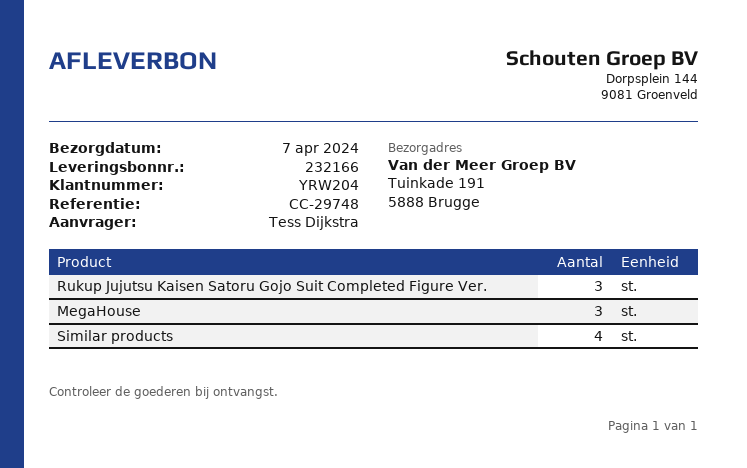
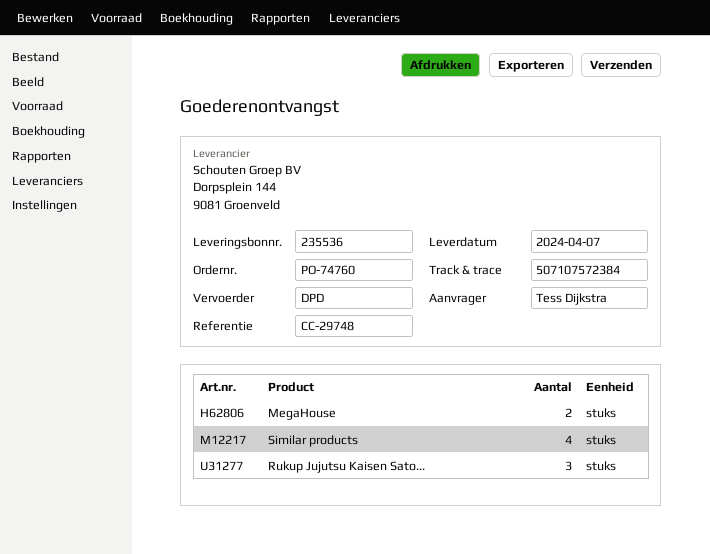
delivery note number: 232166 -> 235536
MegaHouse: 3 -> 2

